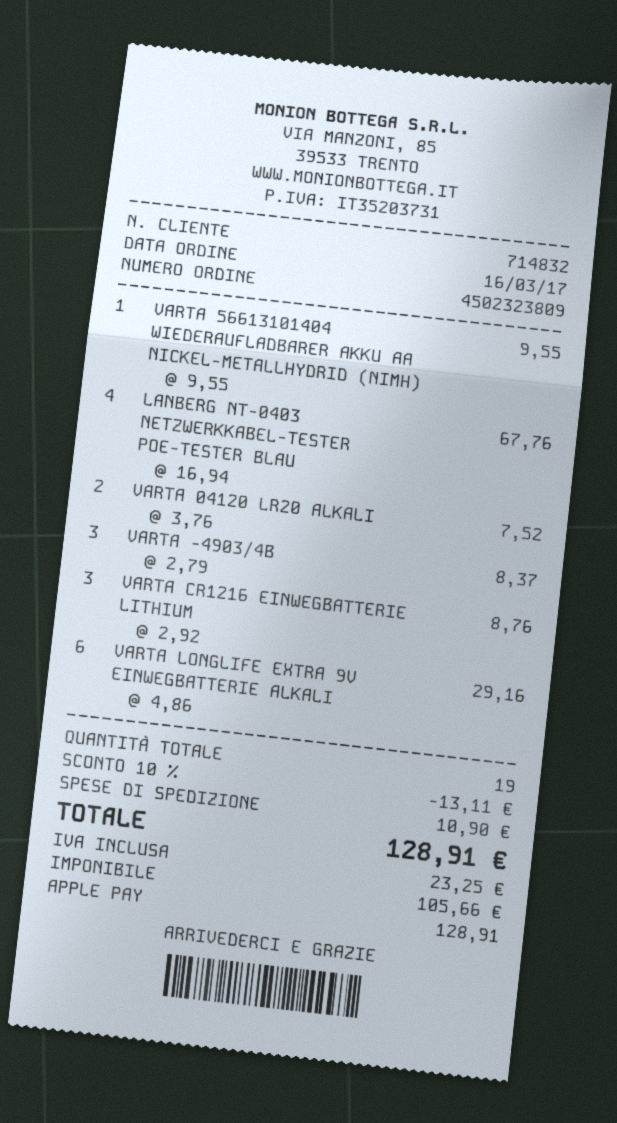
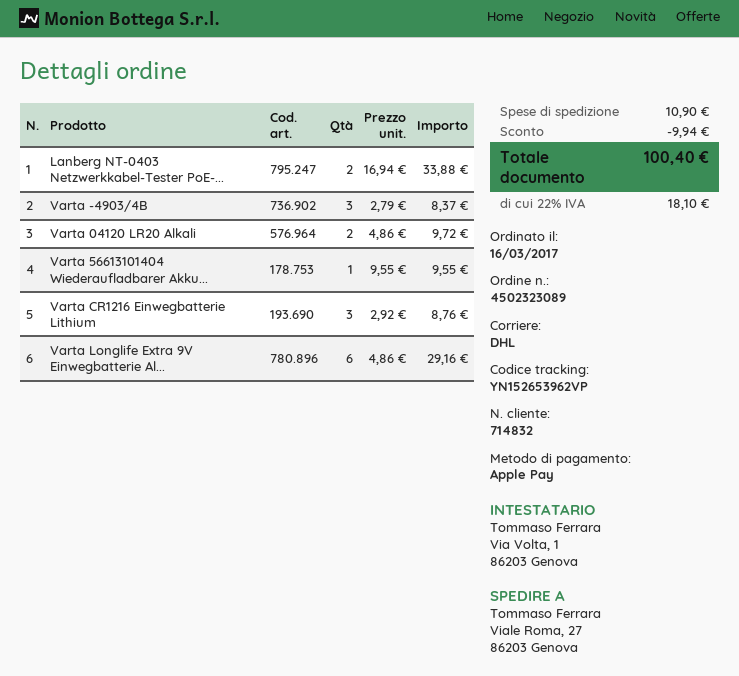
order number: 4502323809 -> 4502323089
LANBERG NT-0403 NETZWERKKABEL-TESTER POE-TESTER BLAU: 4 x 16.94 = 67.76 -> 2 x 16.94 = 33.88
VARTA 04120 LR20 ALKALI: 2 x 3.76 = 7.52 -> 2 x 4.86 = 9.72
discount: 13.11 -> 9.94
tax: 23.25 -> 18.10
total: 128.91 -> 100.40

